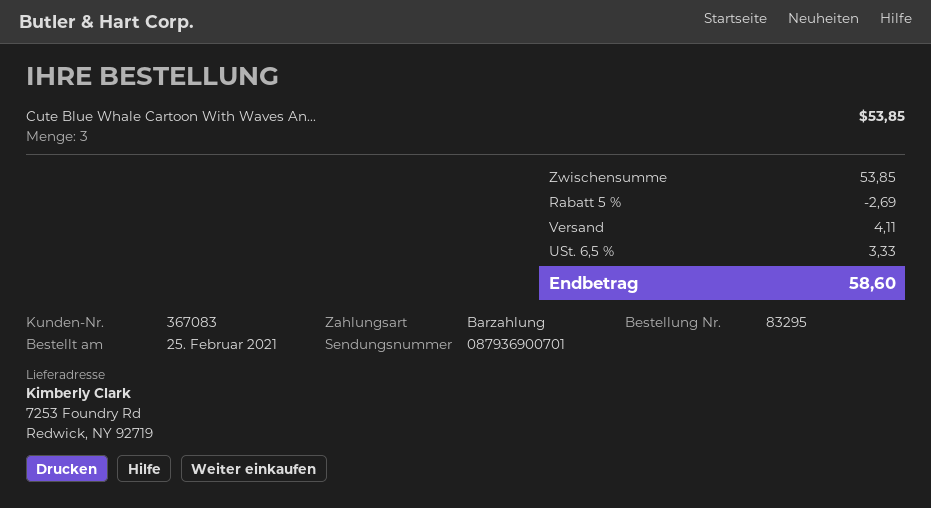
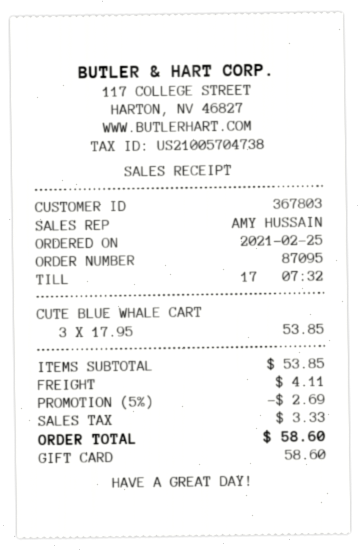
order number: 83295 -> 87095
customer number: 367083 -> 367803
payment method: cash -> gift card

